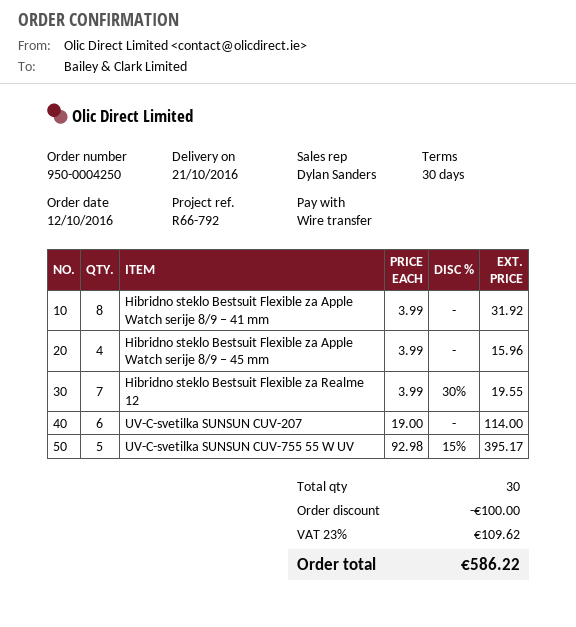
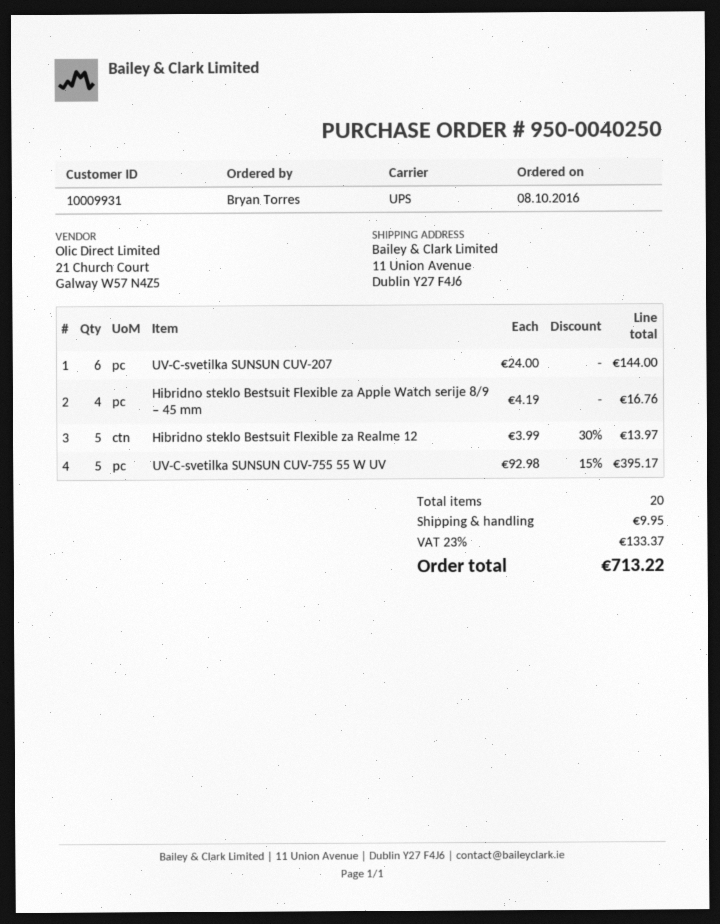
order number: 950-0004250 -> 950-0040250
order date: 2016-10-12 -> 2016-10-08
Hibridno steklo Bestsuit Flexible za Apple Watch serije 8/9 – 41 mm: 8 x 3.99 = 31.92 -> none
Hibridno steklo Bestsuit Flexible za Apple Watch serije 8/9 – 45 mm: 4 x 3.99 = 15.96 -> 4 x 4.19 = 16.76
Hibridno steklo Bestsuit Flexible za Realme 12: 7 x 3.99 - 30% = 19.55 -> 5 x 3.99 - 30% = 13.97
UV-C-svetilka SUNSUN CUV-207: 6 x 19.00 = 114.00 -> 6 x 24.00 = 144.00
total quantity: 30 -> 20
discount: 100.00 -> none
shipping: none -> 9.95
tax: 23% = 109.62 -> 23% = 133.37
total: 586.22 -> 713.22

